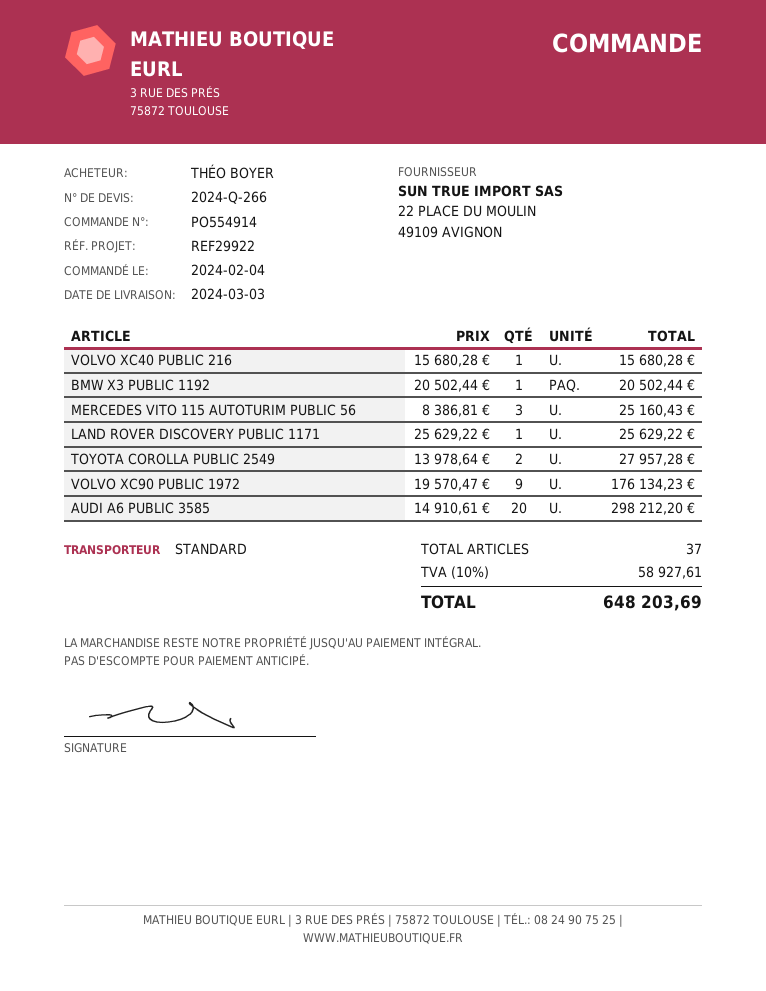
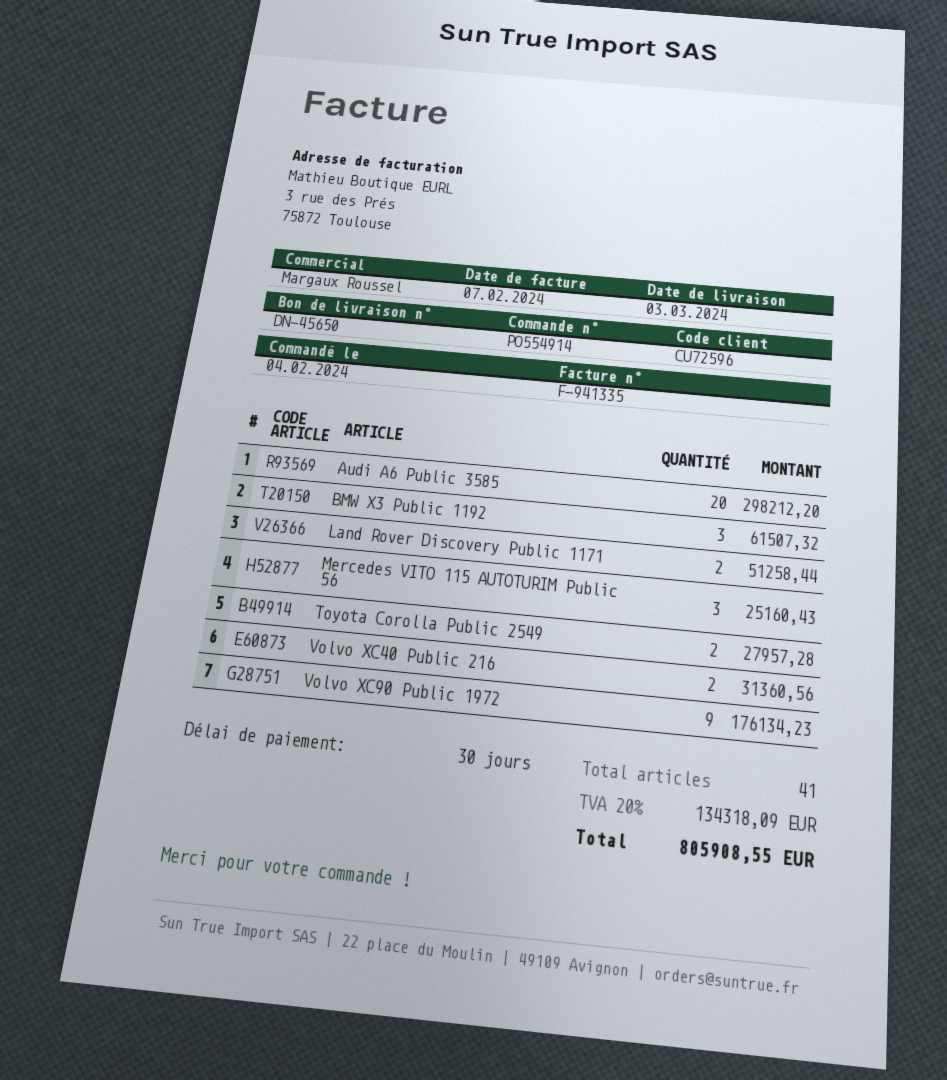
VOLVO XC40 PUBLIC 216: 1 for 15680.28 -> 2 for 31360.56
BMW X3 PUBLIC 1192: 1 for 20502.44 -> 3 for 61507.32
LAND ROVER DISCOVERY PUBLIC 1171: 1 for 25629.22 -> 2 for 51258.44
total quantity: 37 -> 41
tax: 10% = 58927.61 -> 20% = 134318.09
total: 648203.69 -> 805908.55

